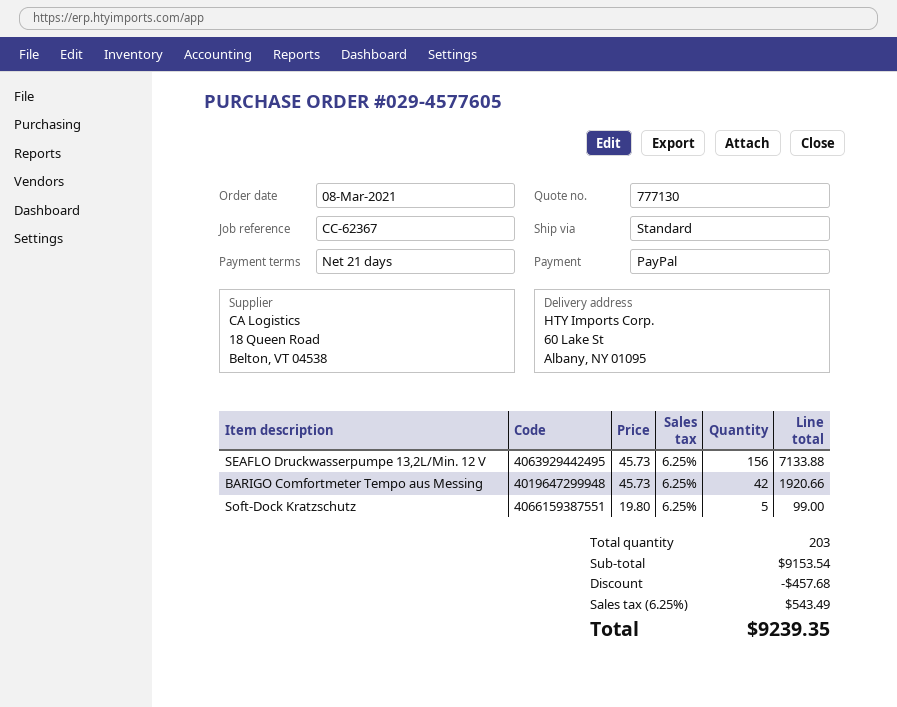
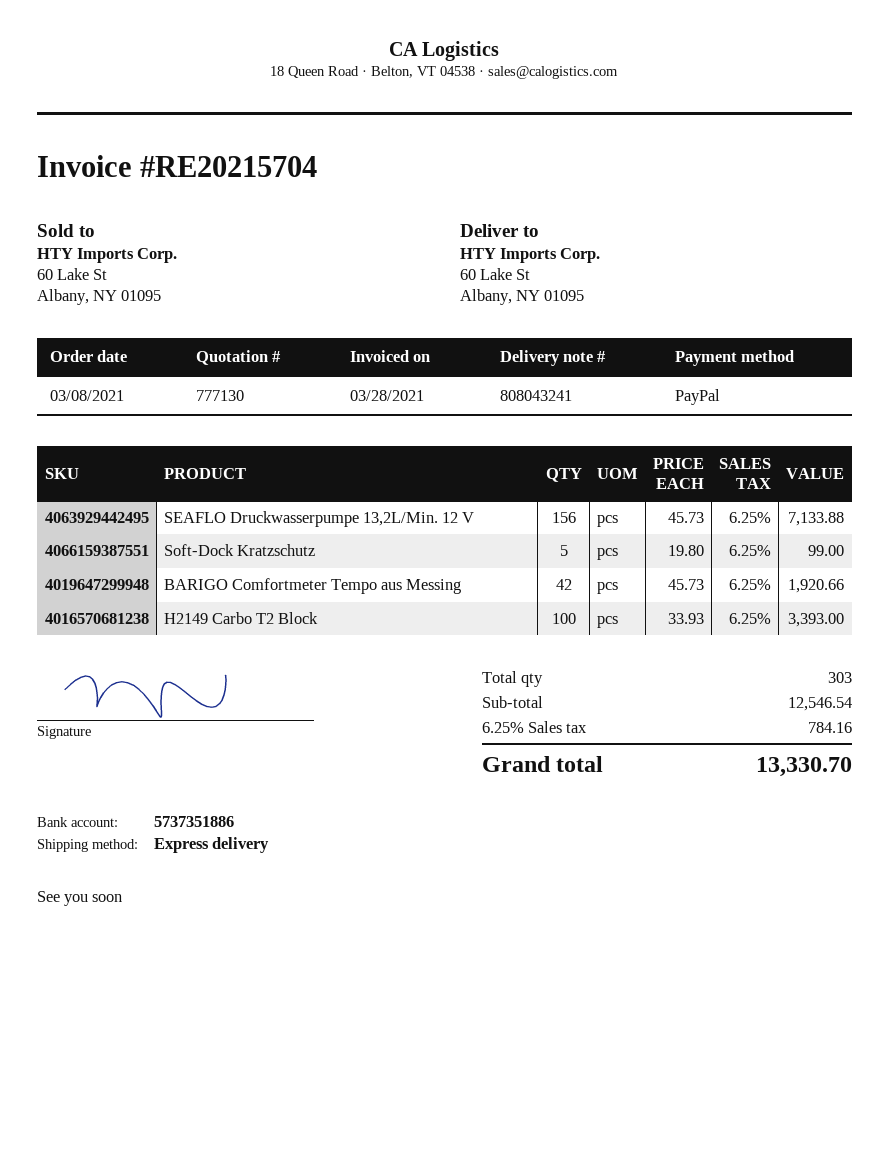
shipping method: standard -> express
H2149 Carbo T2 Block: none -> 100 x 33.93 = 3393.00
total quantity: 203 -> 303
subtotal: 9153.54 -> 12546.54
discount: 457.68 -> none
tax: 6.25% = 543.49 -> 6.25% = 784.16
total: 9239.35 -> 13330.70

